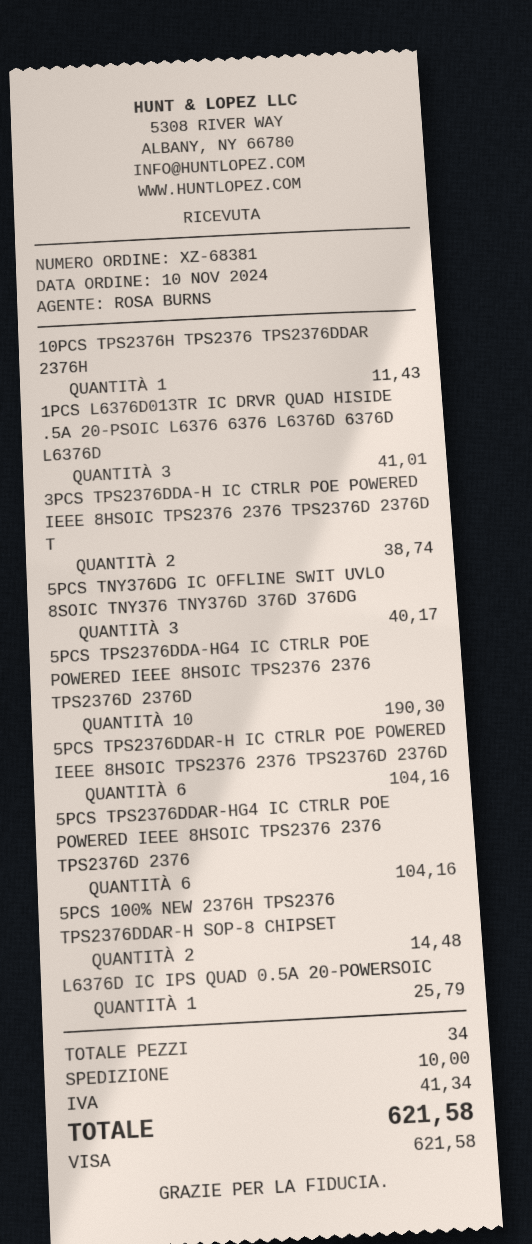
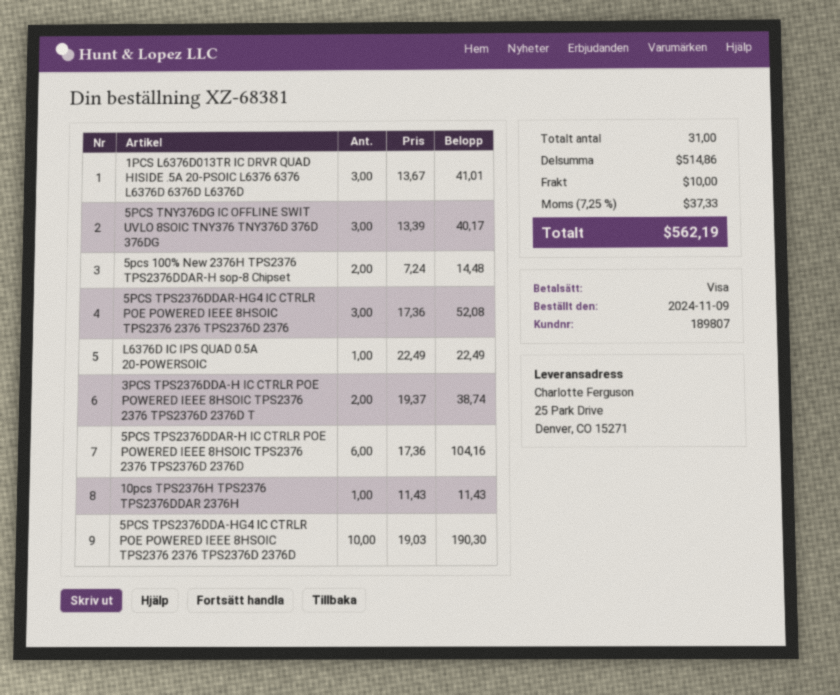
order date: 2024-11-10 -> 2024-11-09
5PCS TPS2376DDAR-HG4 IC CTRLR POE POWERED IEEE 8HSOIC TPS2376 2376 TPS2376D 2376: 6 for 104.16 -> 3 for 52.08
L6376D IC IPS QUAD 0.5A 20-POWERSOIC: 1 for 25.79 -> 1 for 22.49
total quantity: 34 -> 31
tax: 41.34 -> 37.33
total: 621.58 -> 562.19

